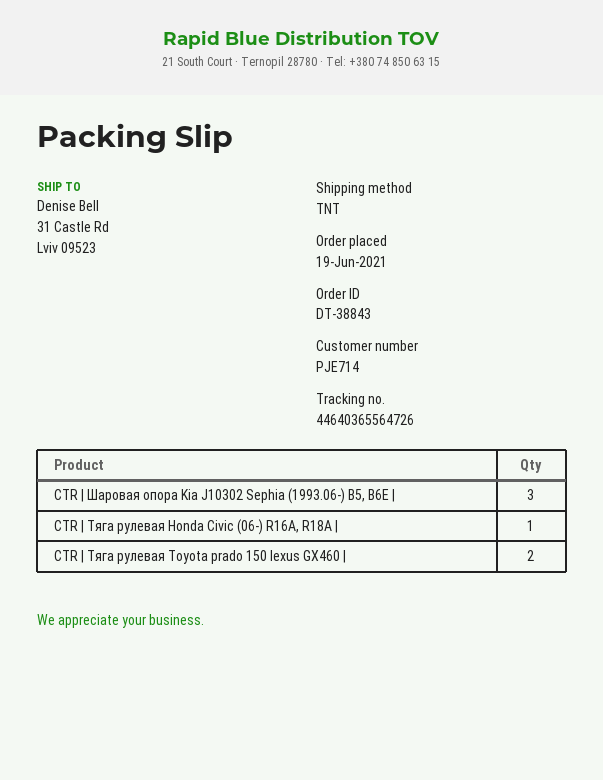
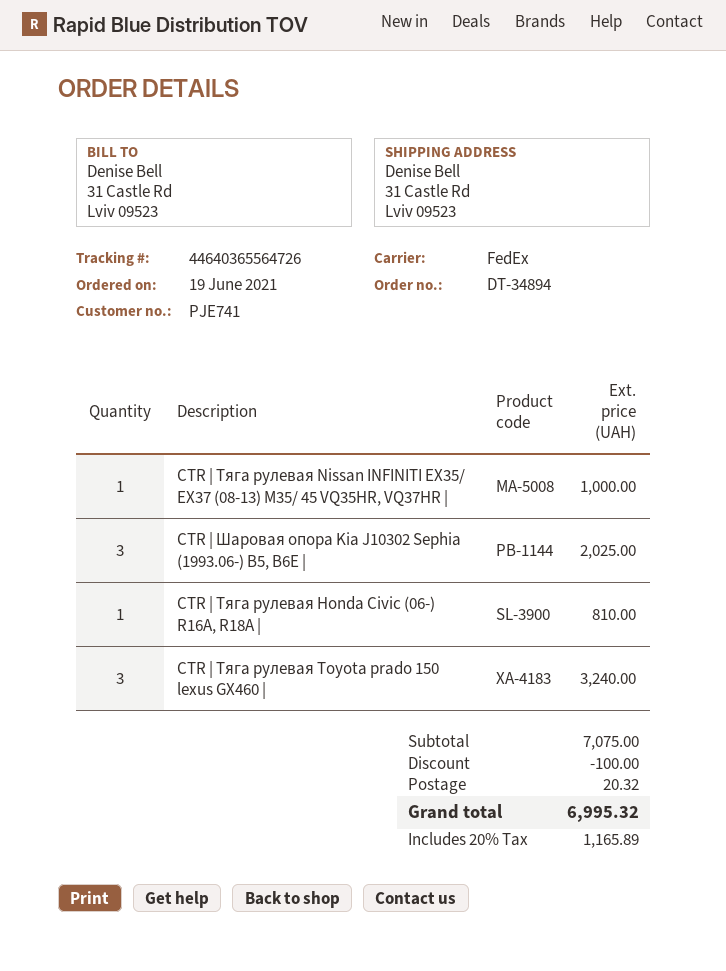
order number: DT-38843 -> DT-34894
customer number: PJE714 -> PJE741
shipping method: TNT -> FedEx
CTR | Тяга рулевая Toyota prado 150 lexus GX460 |: 2 -> 3
CTR | Тяга рулевая Nissan INFINITI EX35/ EX37 (08-13) M35/ 45 VQ35HR, VQ37HR |: none -> 1

